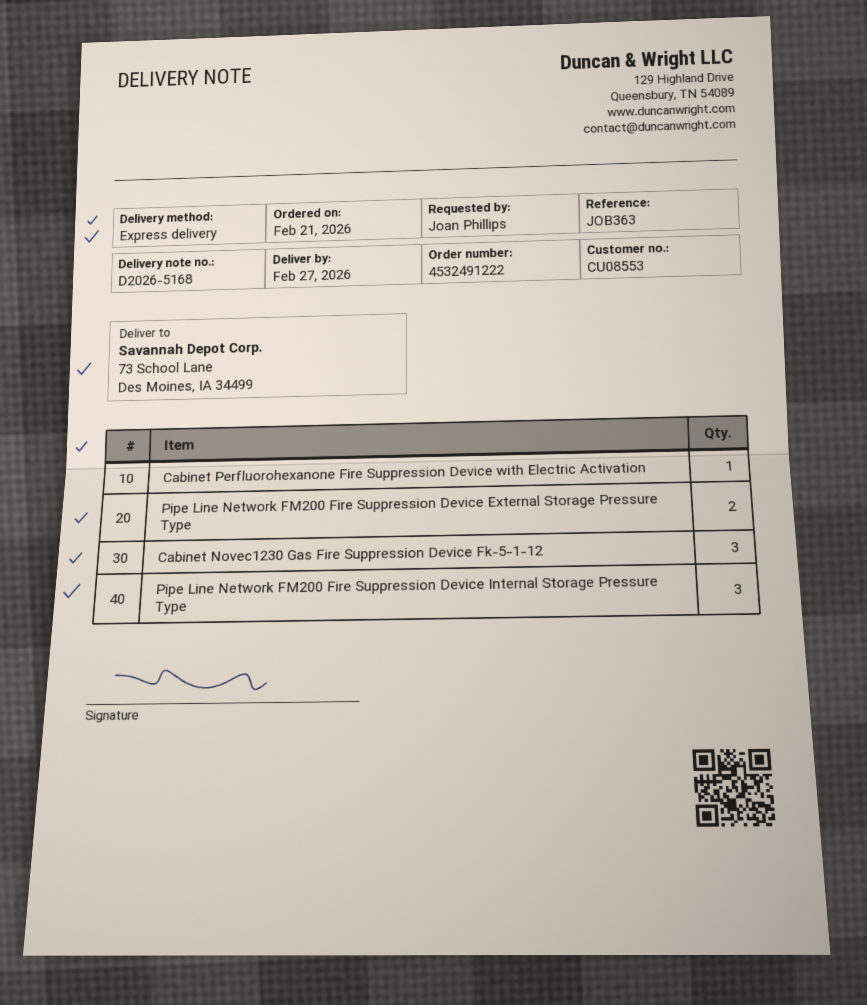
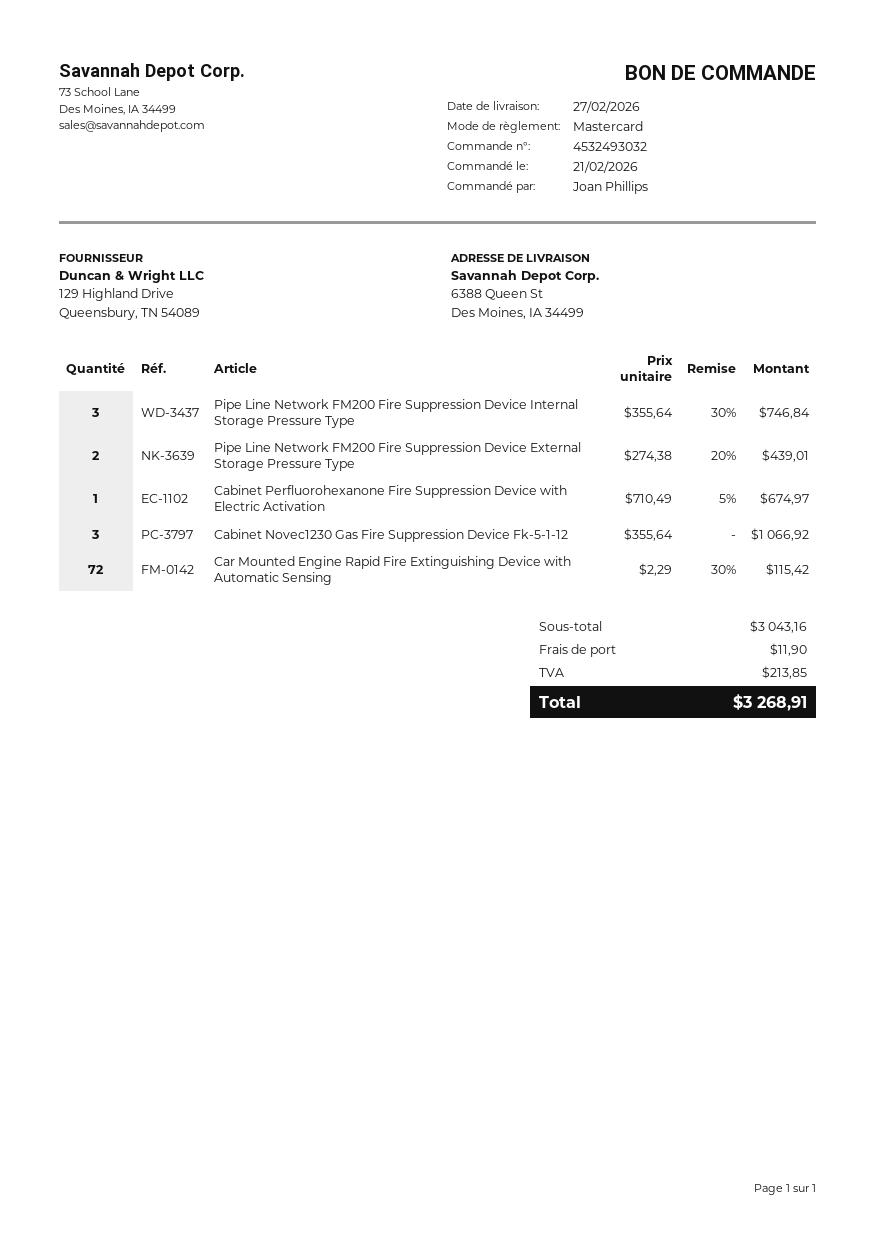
order number: 4532491222 -> 4532493032
ship to: 73 School Lane, Des Moines, IA 34499 -> 6388 Queen St, Des Moines, IA 34499
Car Mounted Engine Rapid Fire Extinguishing Device with Automatic Sensing: none -> 72

